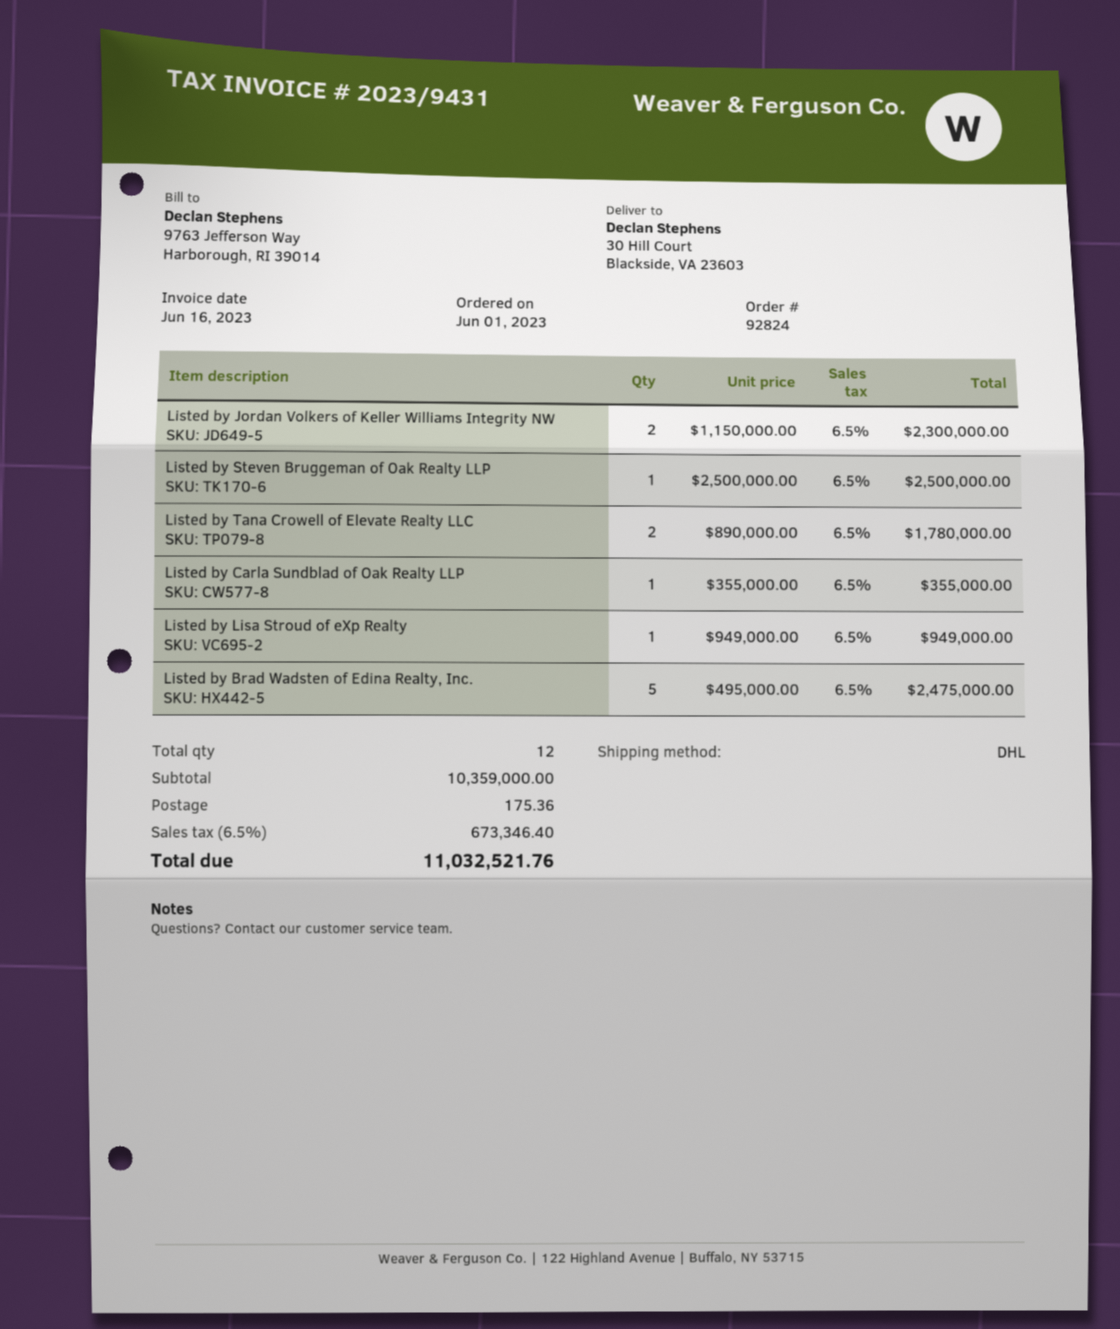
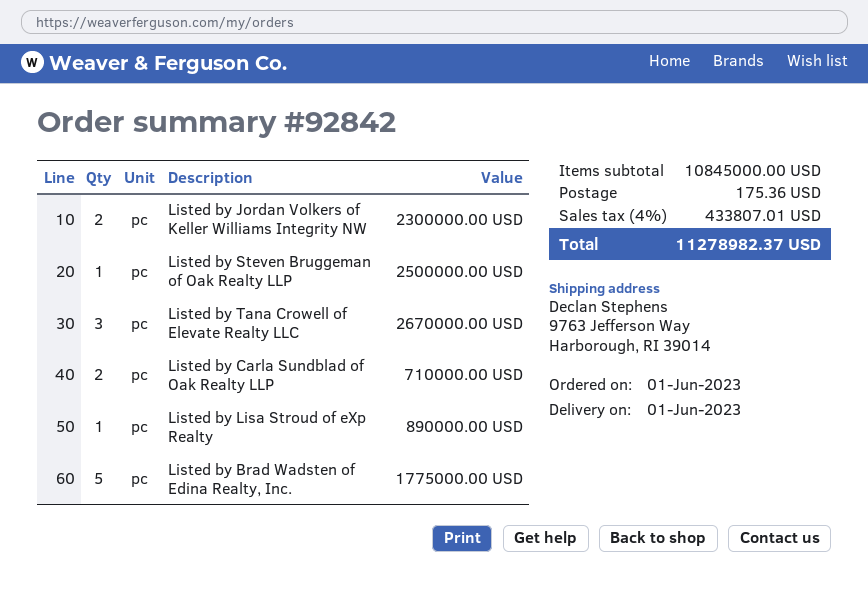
order number: 92824 -> 92842
ship to: 30 Hill Court, Blackside, VA 23603 -> 9763 Jefferson Way, Harborough, RI 39014
Listed by Tana Crowell of Elevate Realty LLC: 2 for 1780000.00 -> 3 for 2670000.00
Listed by Carla Sundblad of Oak Realty LLP: 1 for 355000.00 -> 2 for 710000.00
Listed by Lisa Stroud of eXp Realty: 1 for 949000.00 -> 1 for 890000.00
Listed by Brad Wadsten of Edina Realty, Inc.: 5 for 2475000.00 -> 5 for 1775000.00
subtotal: 10359000.00 -> 10845000.00
tax: 6.5% = 673346.40 -> 4% = 433807.01
total: 11032521.76 -> 11278982.37

